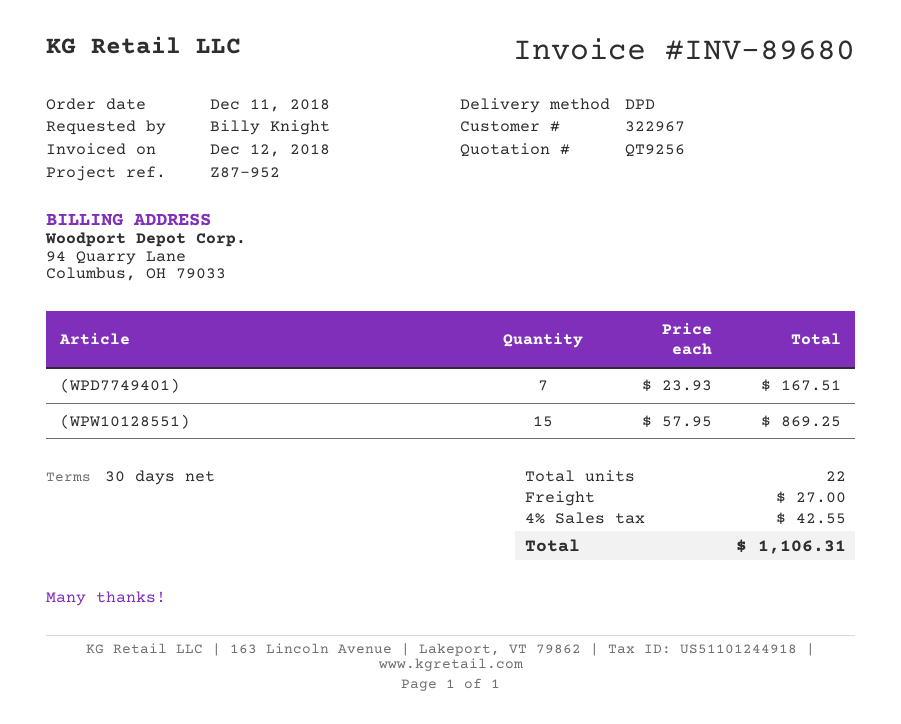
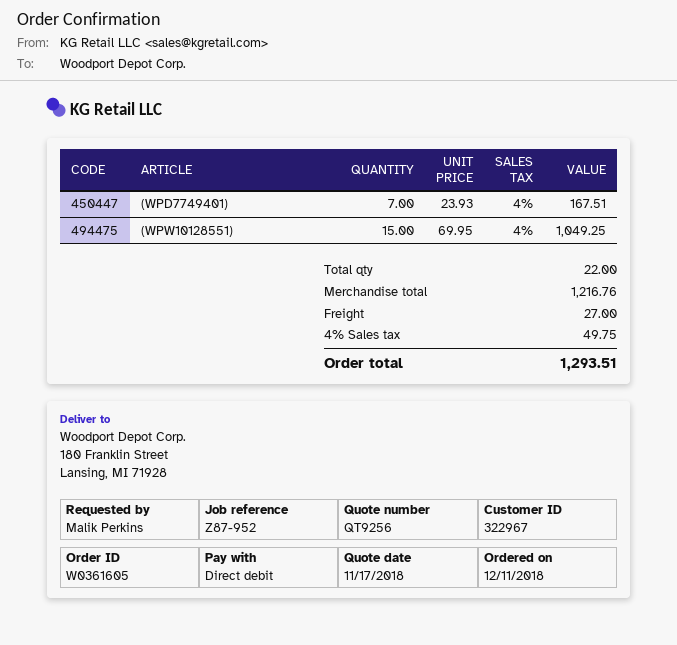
ordered by: Billy Knight -> Malik Perkins
(WPW10128551): 15 x 57.95 = 869.25 -> 15 x 69.95 = 1049.25
tax: 4% = 42.55 -> 4% = 49.75
total: 1106.31 -> 1293.51

